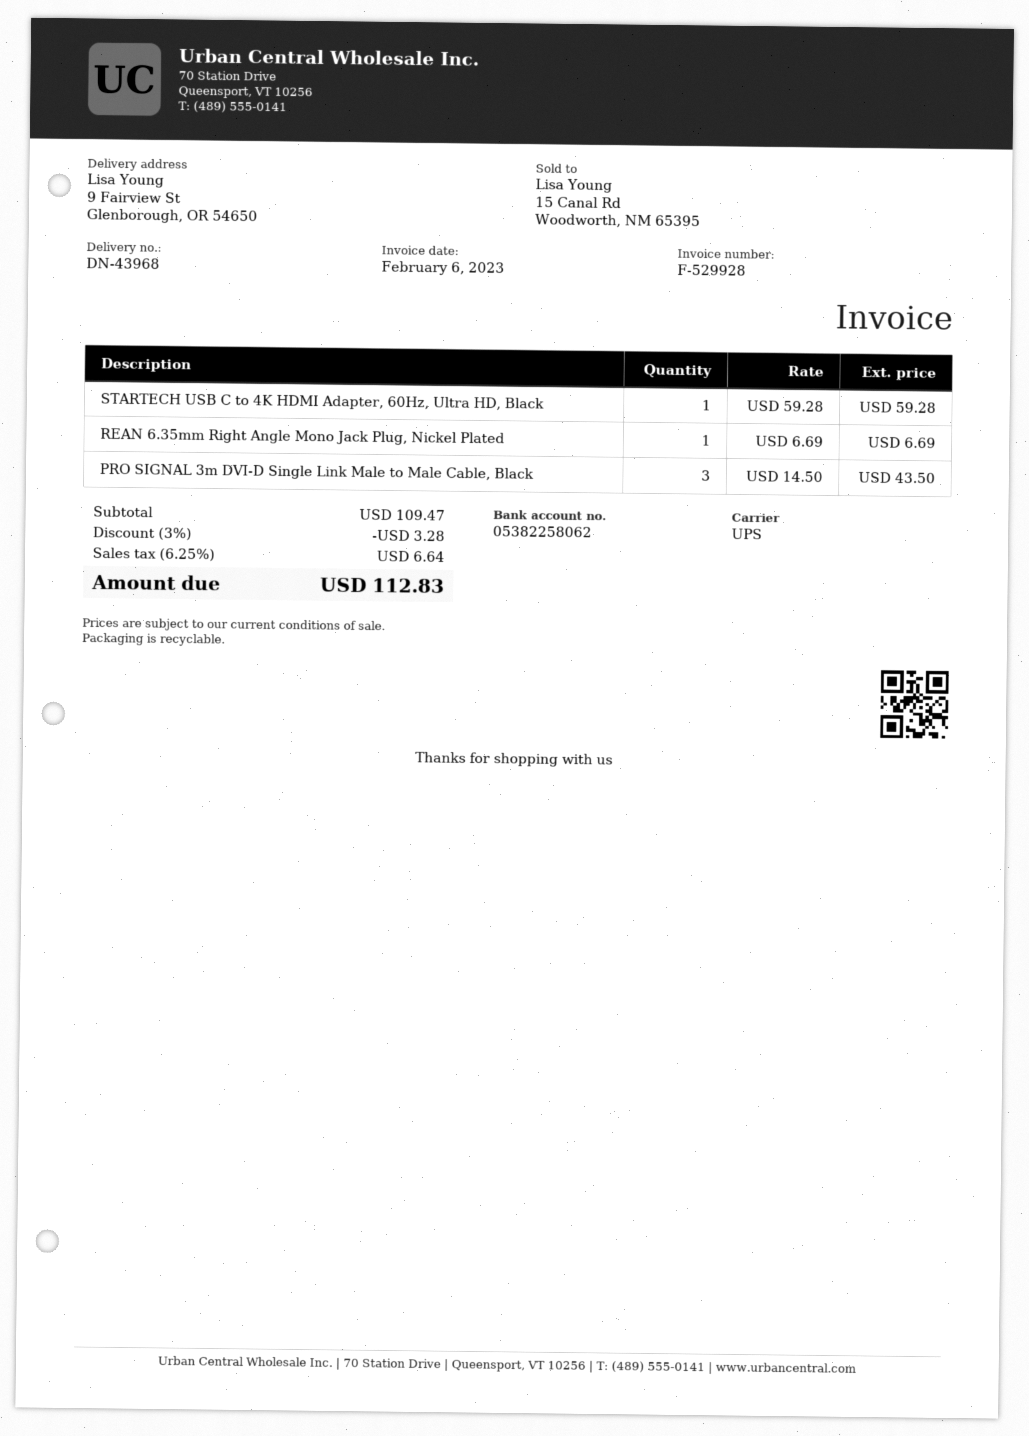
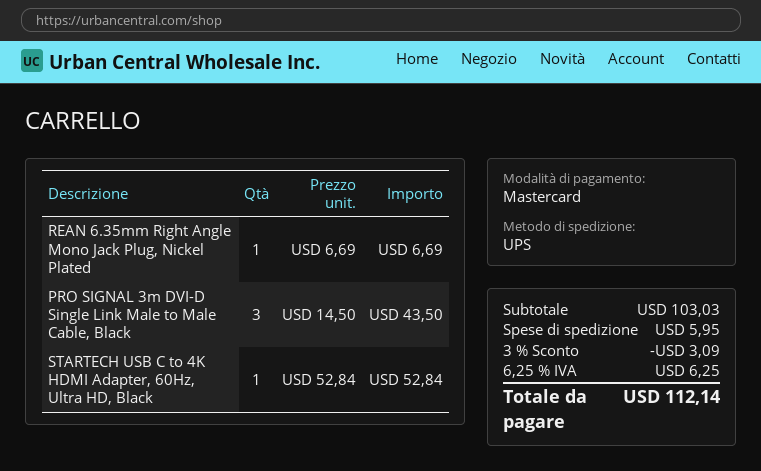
STARTECH USB C to 4K HDMI Adapter, 60Hz, Ultra HD, Black: 1 x 59.28 = 59.28 -> 1 x 52.84 = 52.84
subtotal: 109.47 -> 103.03
discount: 3% = 3.28 -> 3% = 3.09
shipping: none -> 5.95
tax: 6.25% = 6.64 -> 6.25% = 6.25
total: 112.83 -> 112.14

